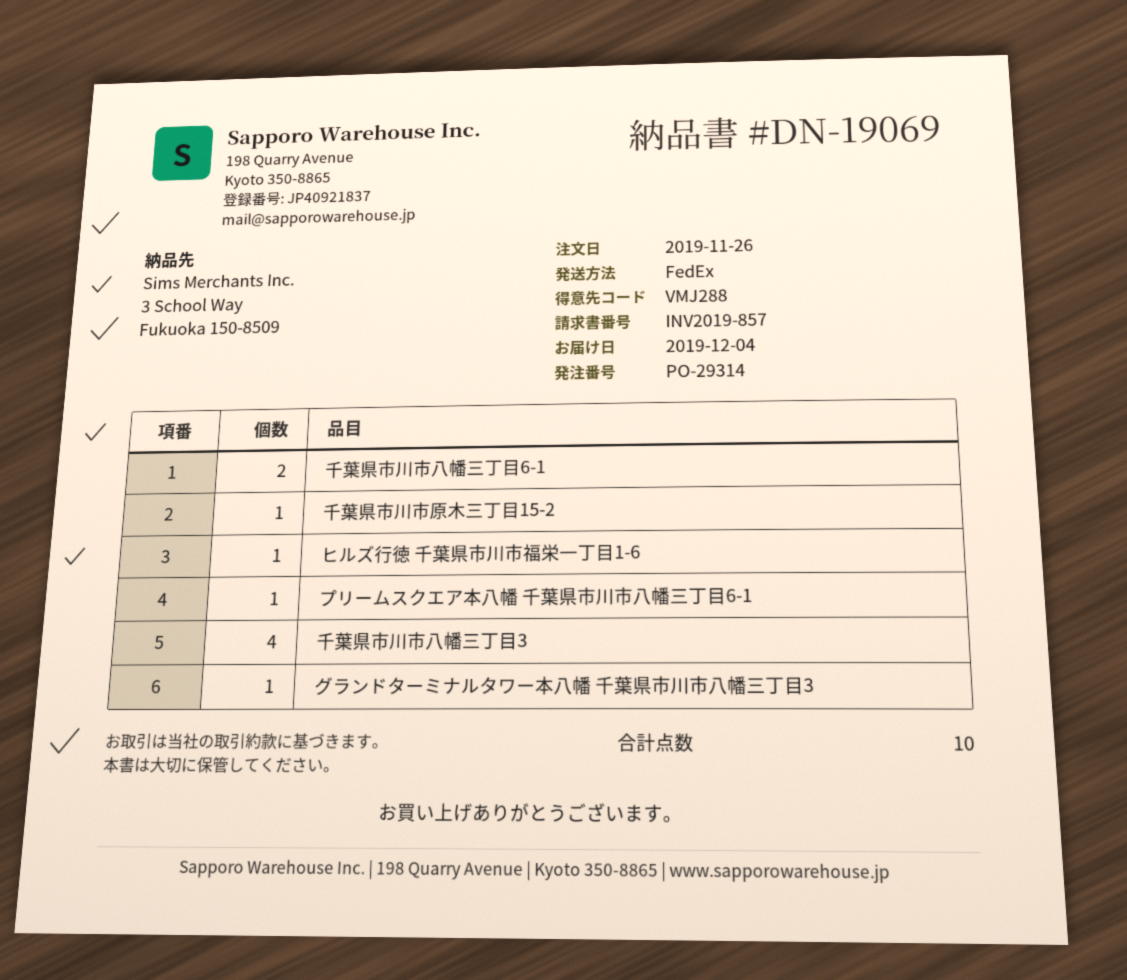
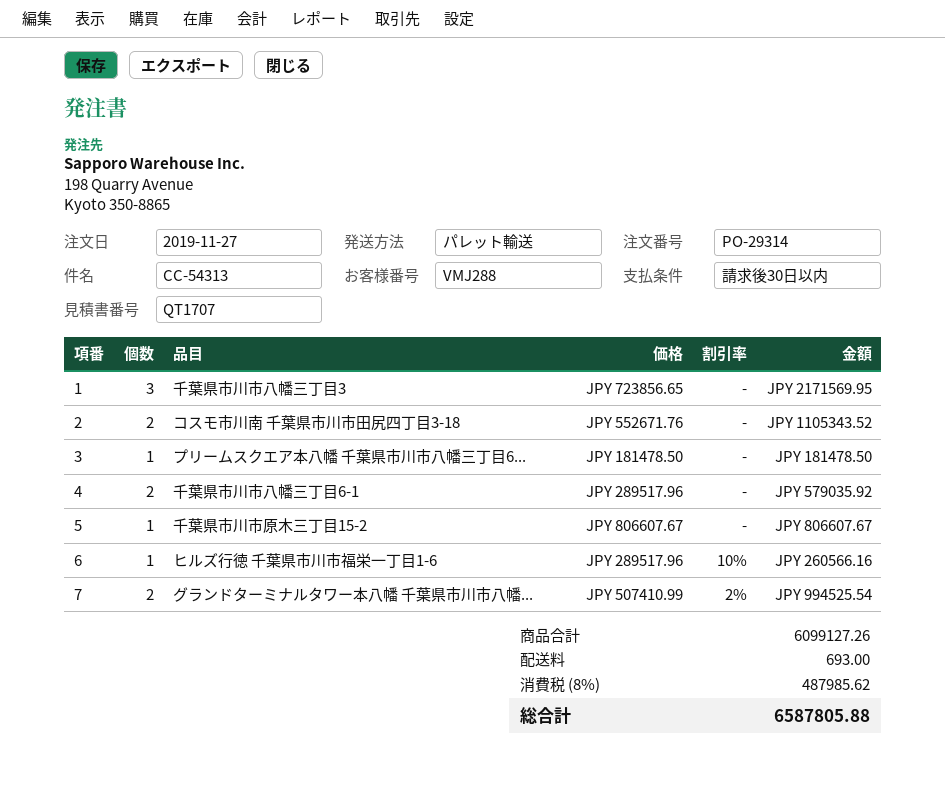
order date: 2019-11-26 -> 2019-11-27
shipping method: FedEx -> pallet freight
千葉県市川市八幡三丁目3: 4 -> 3
グランドターミナルタワー本八幡 千葉県市川市八幡三丁目3: 1 -> 2
コスモ市川南 千葉県市川市田尻四丁目3-18: none -> 2

